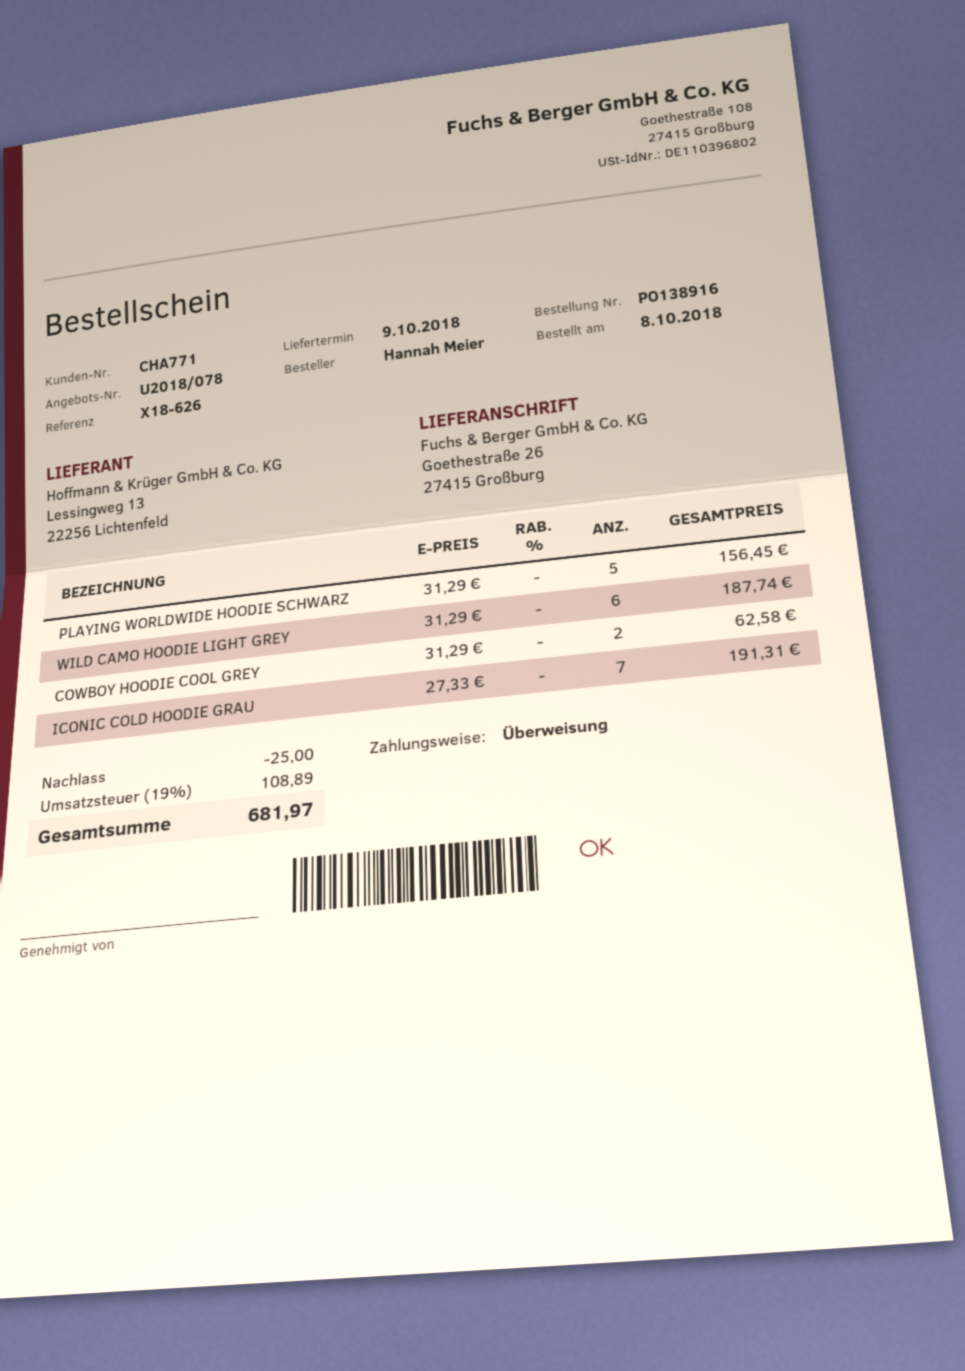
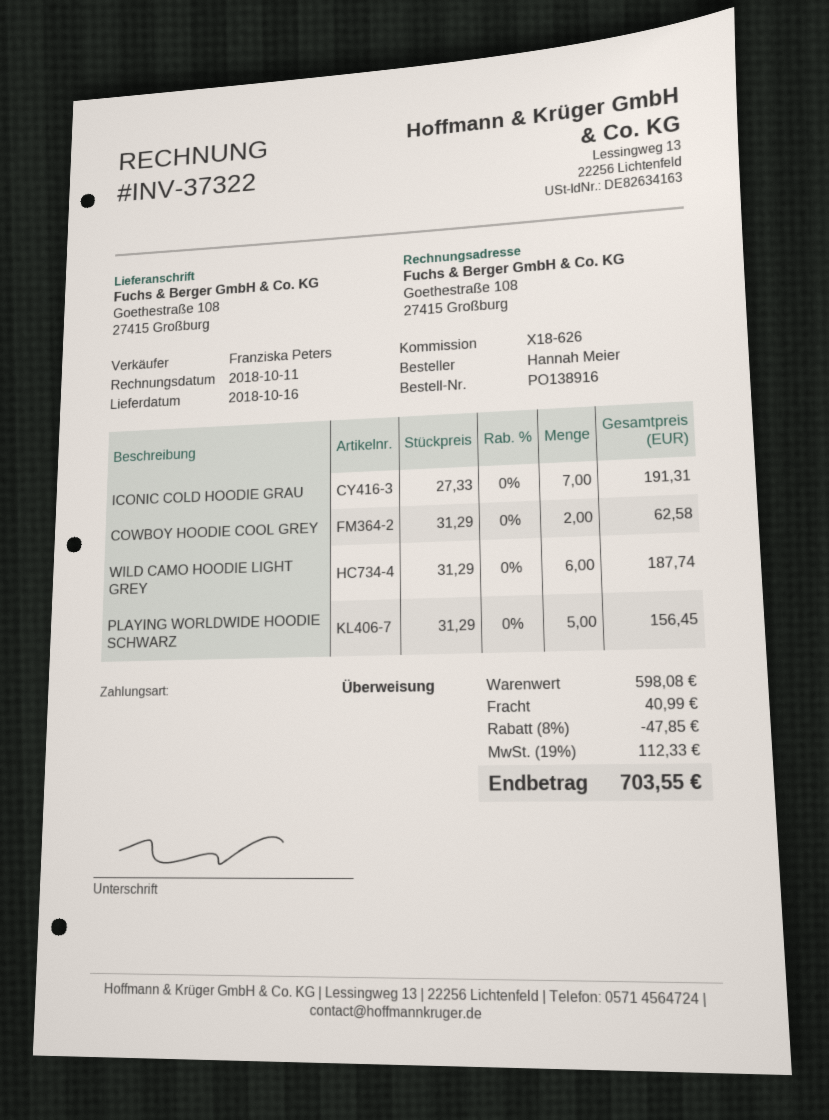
delivery date: 2018-10-09 -> 2018-10-16
ship to: Goethestraße 26, 27415 Großburg -> Goethestraße 108, 27415 Großburg
discount: 25.00 -> 47.85
shipping: none -> 40.99
tax: 19% = 108.89 -> 19% = 112.33
total: 681.97 -> 703.55

